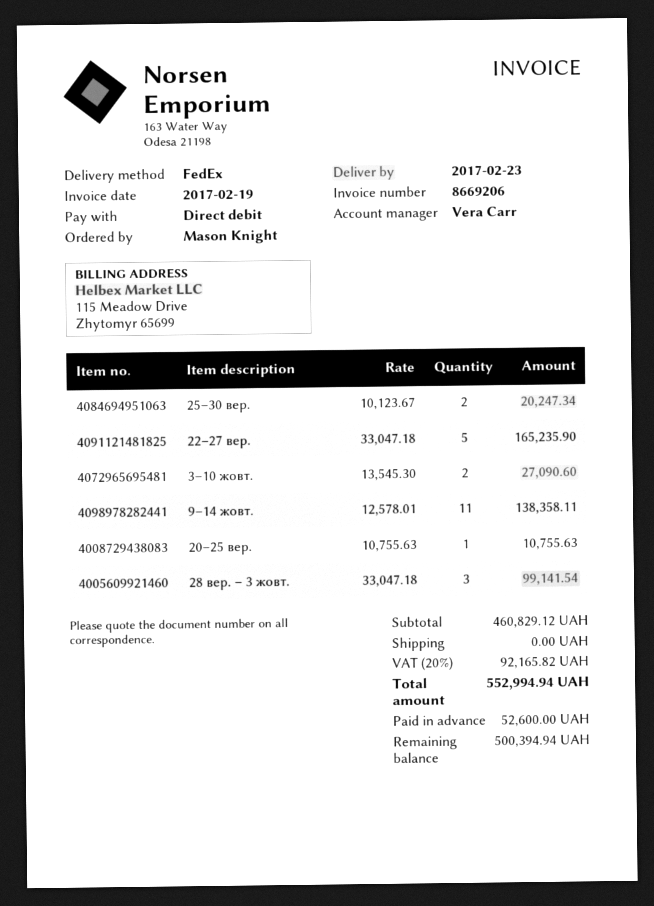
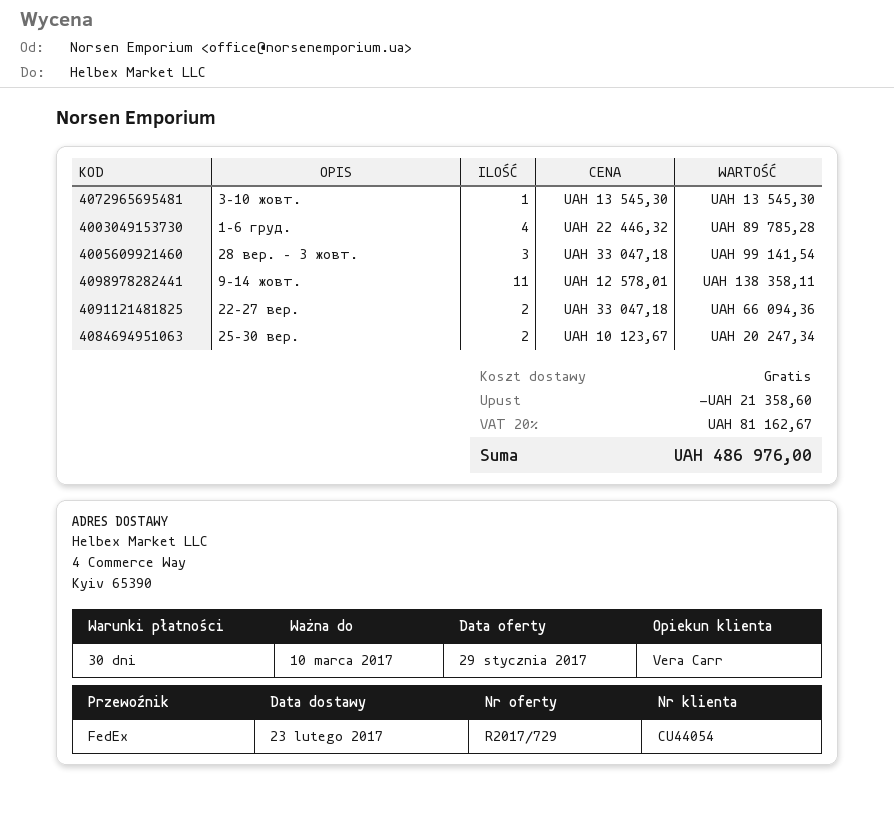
22–27 вер.: 5 x 33047.18 = 165235.90 -> 2 x 33047.18 = 66094.36
3–10 жовт.: 2 x 13545.30 = 27090.60 -> 1 x 13545.30 = 13545.30
20–25 вер.: 1 x 10755.63 = 10755.63 -> none
1–6 груд.: none -> 4 x 22446.32 = 89785.28
discount: none -> 21358.60
tax: 20% = 92165.82 -> 20% = 81162.67
total: 552994.94 -> 486976.00

